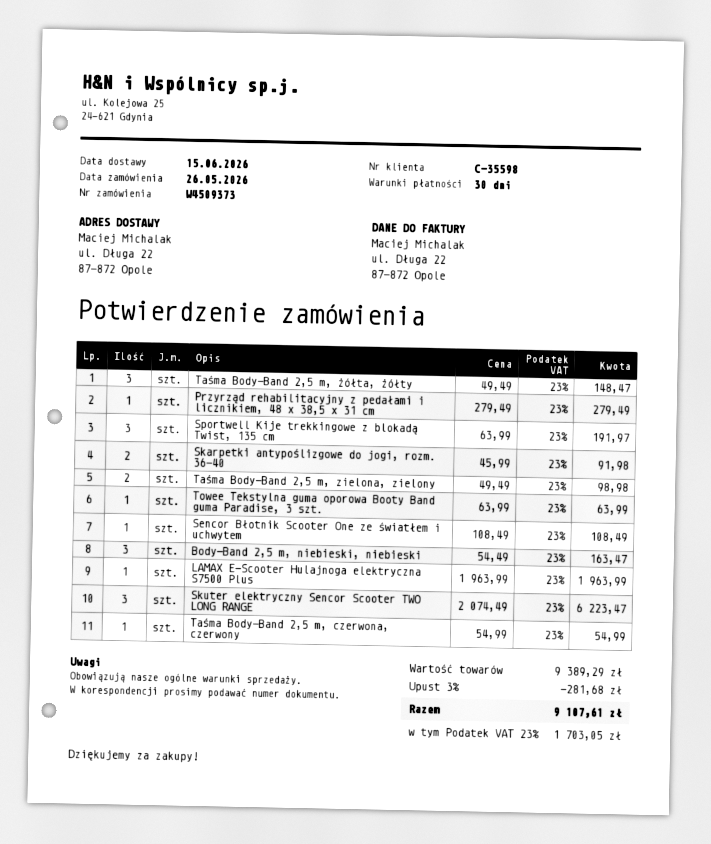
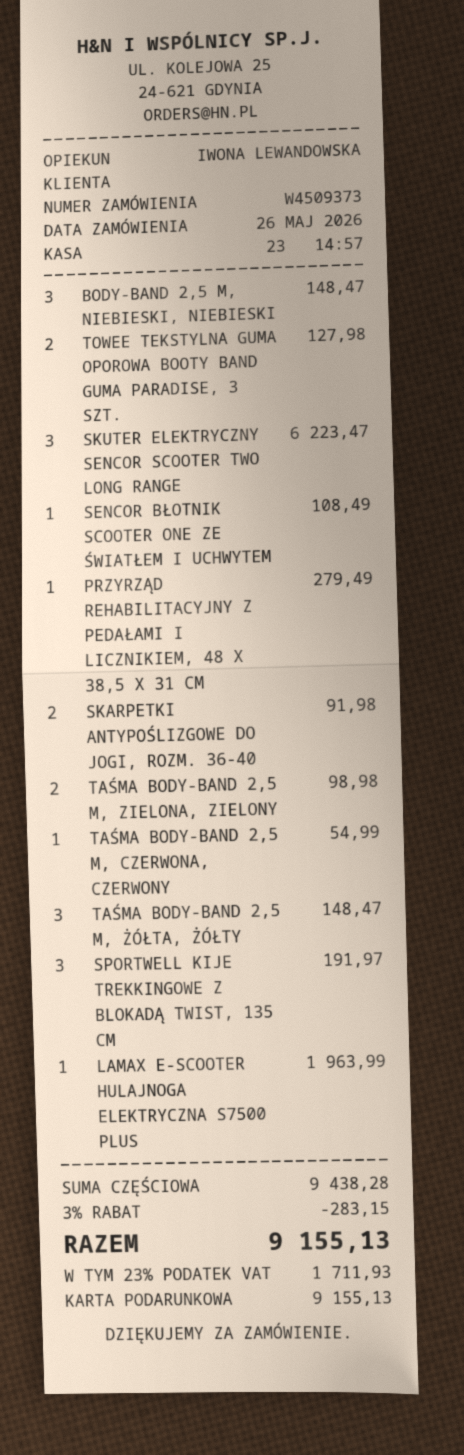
Towee Tekstylna guma oporowa Booty Band guma Paradise, 3 szt.: 1 for 63.99 -> 2 for 127.98
Body-Band 2,5 m, niebieski, niebieski: 3 for 163.47 -> 3 for 148.47
subtotal: 9389.29 -> 9438.28
discount: 3% = 281.68 -> 3% = 283.15
tax: 23% = 1703.05 -> 23% = 1711.93
total: 9107.61 -> 9155.13

